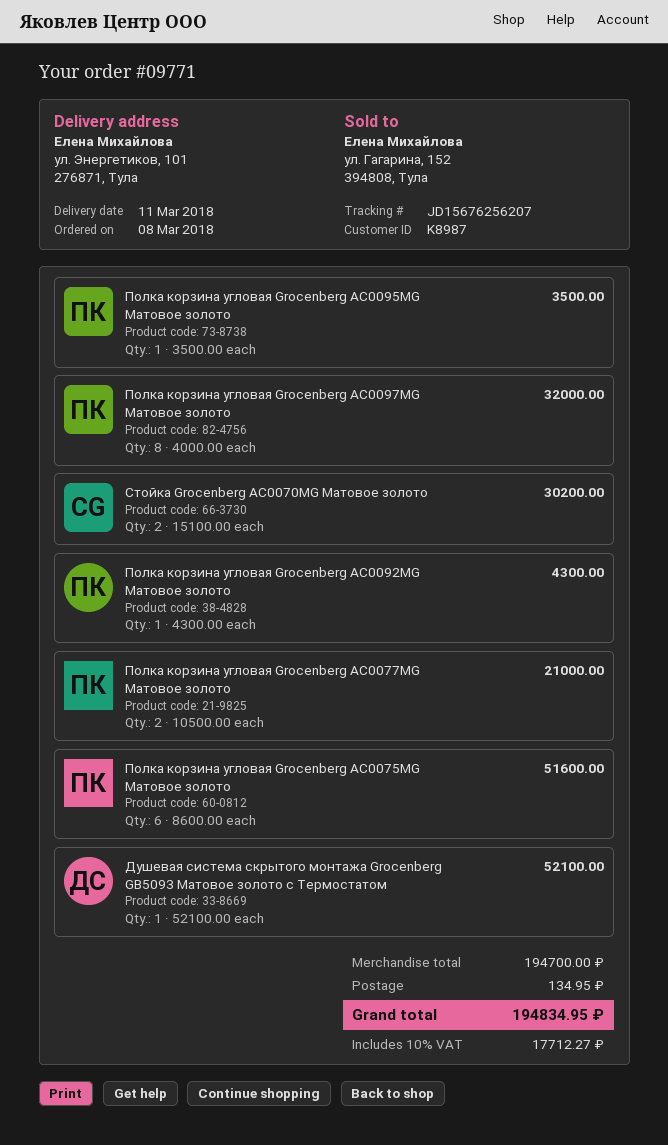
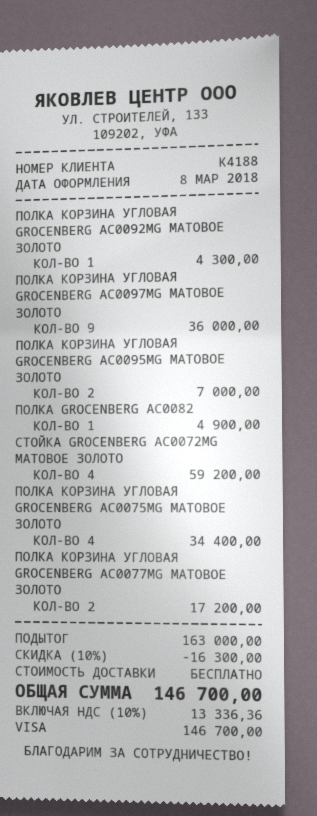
customer number: K8987 -> K4188
Полка корзина угловая Grocenberg AC0095MG Матовое золото: 1 for 3500.00 -> 2 for 7000.00
Полка корзина угловая Grocenberg AC0097MG Матовое золото: 8 for 32000.00 -> 9 for 36000.00
Стойка Grocenberg AC0070MG Матовое золото: 2 for 30200.00 -> none
Полка корзина угловая Grocenberg AC0077MG Матовое золото: 2 for 21000.00 -> 2 for 17200.00
Полка корзина угловая Grocenberg AC0075MG Матовое золото: 6 for 51600.00 -> 4 for 34400.00
Душевая система скрытого монтажа Grocenberg GB5093 Матовое золото с Термостатом: 1 for 52100.00 -> none
ПОЛКА GROCENBERG AC0082: none -> 1 for 4900.00
СТОЙКА GROCENBERG AC0072MG МАТОВОЕ ЗОЛОТО: none -> 4 for 59200.00
subtotal: 194700.00 -> 163000.00
discount: none -> 10% = 16300.00
shipping: 134.95 -> 0.00
tax: 10% = 17712.27 -> 10% = 13336.36
total: 194834.95 -> 146700.00

